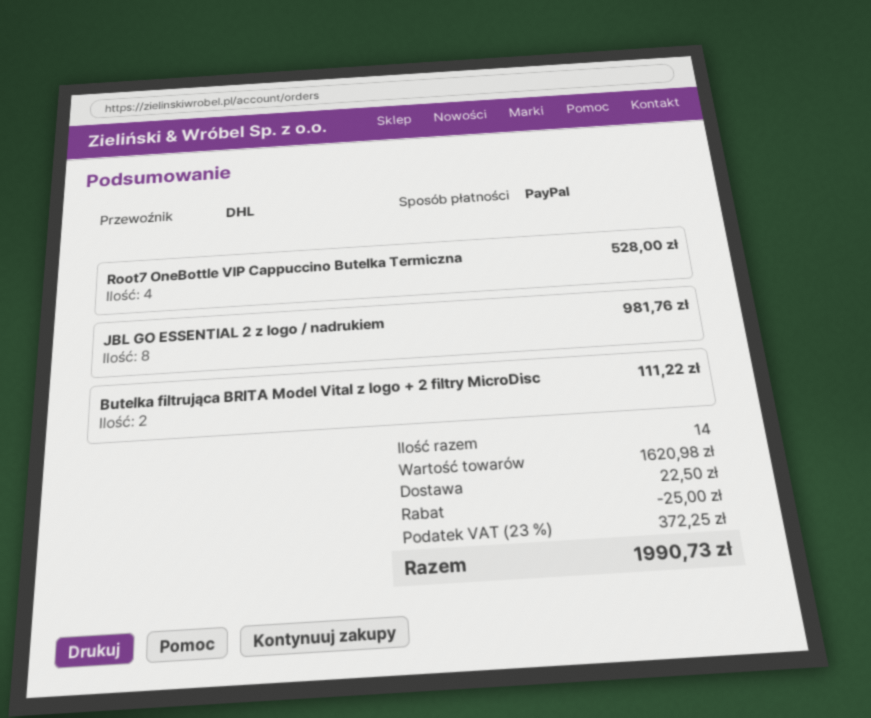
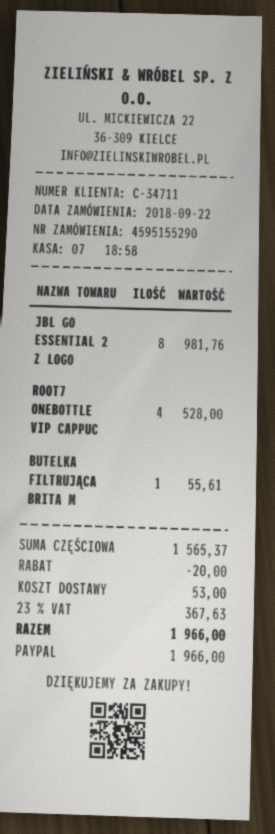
Butelka filtrująca BRITA Model Vital z logo + 2 filtry MicroDisc: 2 for 111.22 -> 1 for 55.61
subtotal: 1620.98 -> 1565.37
discount: 25.00 -> 20.00
shipping: 22.50 -> 53.00
tax: 23% = 372.25 -> 23% = 367.63
total: 1990.73 -> 1966.00

